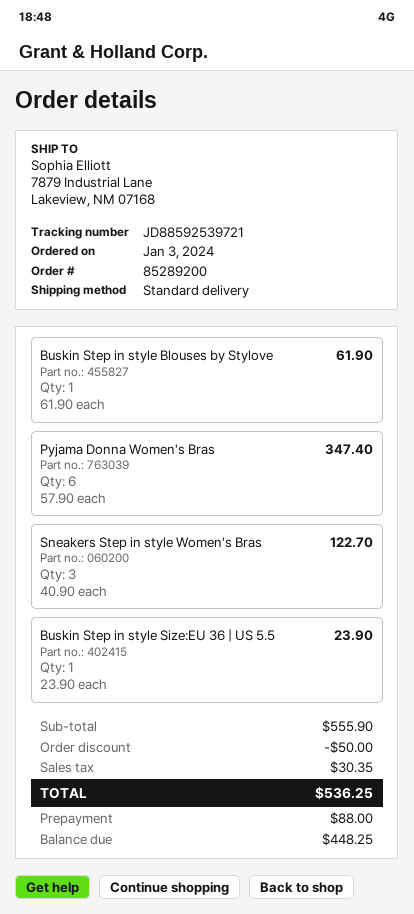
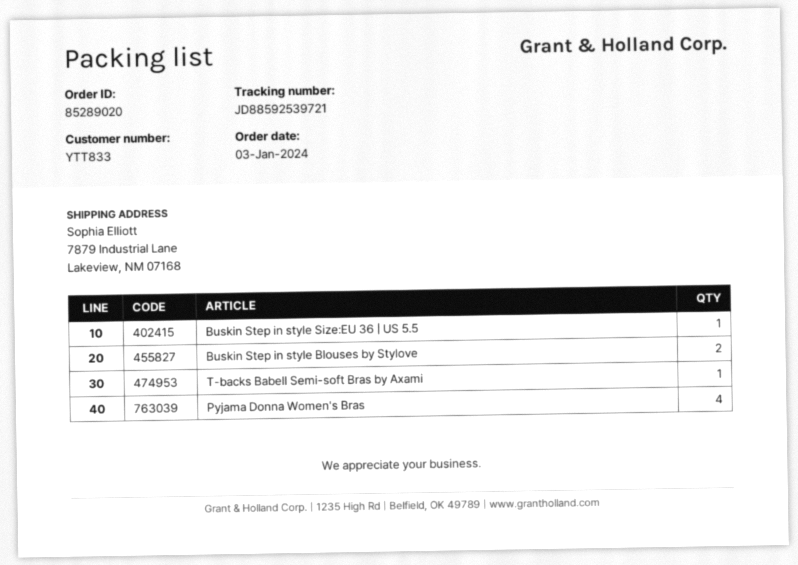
order number: 85289200 -> 85289020
Buskin Step in style Blouses by Stylove: 1 -> 2
Pyjama Donna Women's Bras: 6 -> 4
Sneakers Step in style Women's Bras: 3 -> none
T-backs Babell Semi-soft Bras by Axami: none -> 1

